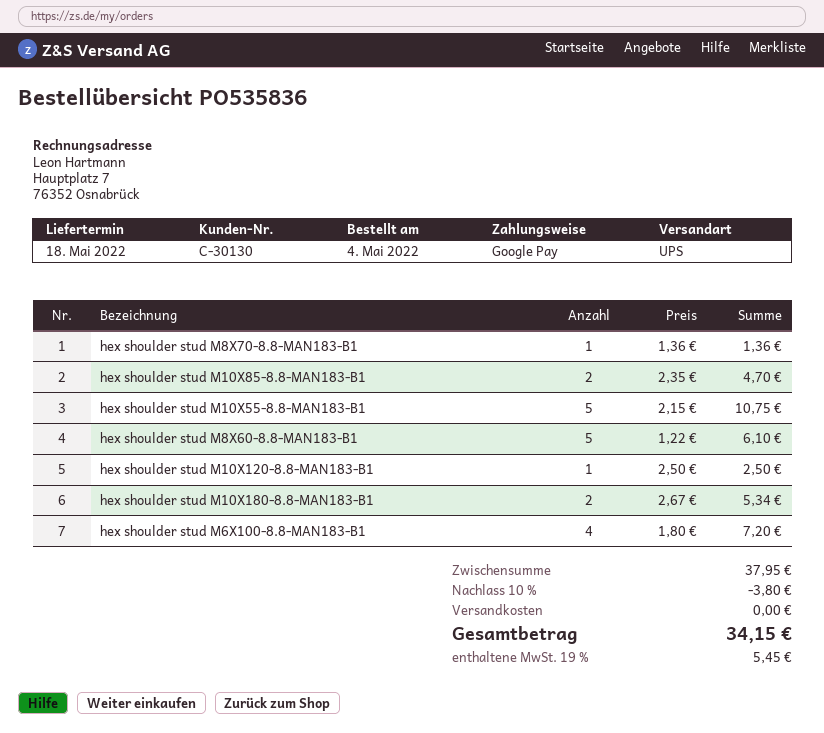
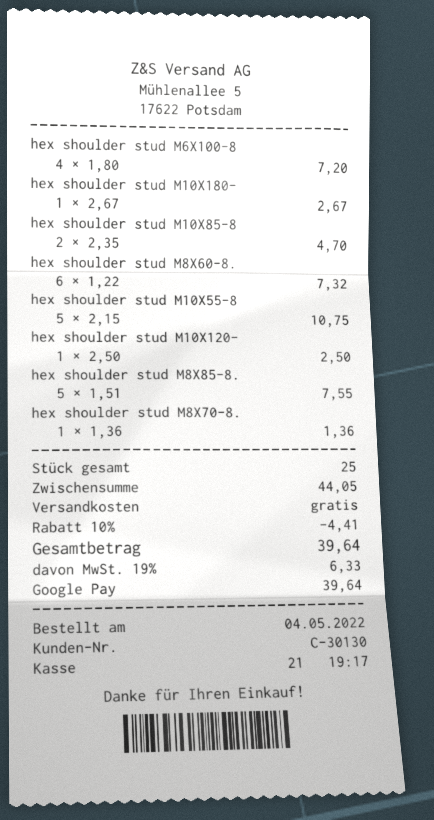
hex shoulder stud M8X60-8.8-MAN183-B1: 5 x 1.22 = 6.10 -> 6 x 1.22 = 7.32
hex shoulder stud M10X180-8.8-MAN183-B1: 2 x 2.67 = 5.34 -> 1 x 2.67 = 2.67
hex shoulder stud M8X85-8.: none -> 5 x 1.51 = 7.55
subtotal: 37.95 -> 44.05
discount: 10% = 3.80 -> 10% = 4.41
tax: 19% = 5.45 -> 19% = 6.33
total: 34.15 -> 39.64

